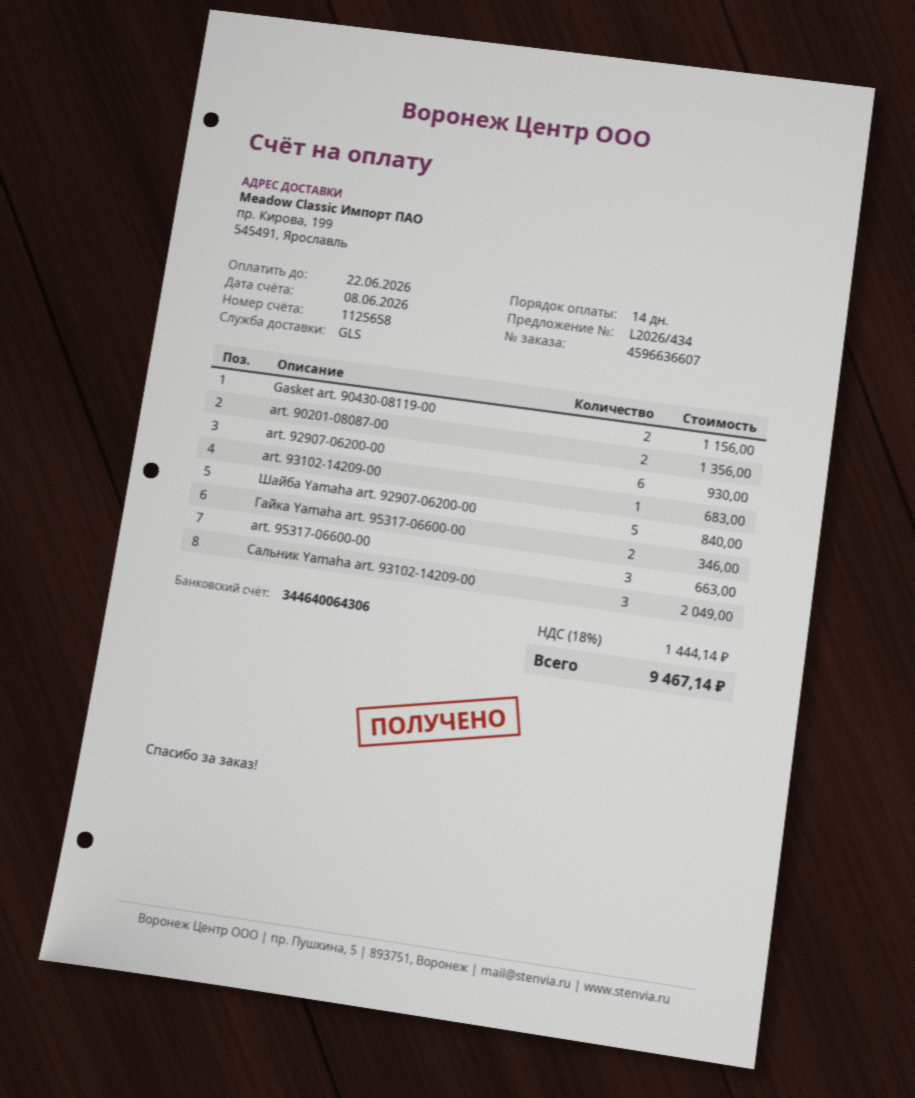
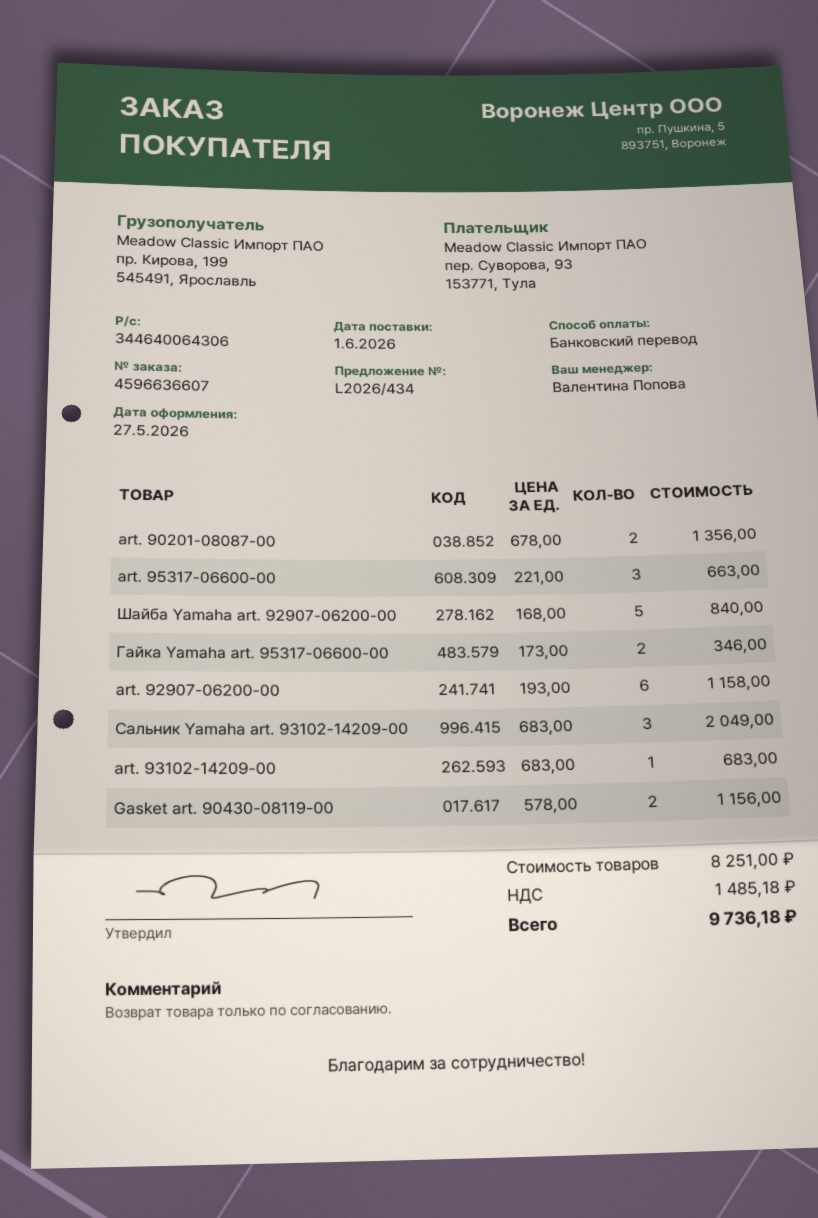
art. 92907-06200-00: 6 for 930.00 -> 6 for 1158.00
tax: 1444.14 -> 1485.18
total: 9467.14 -> 9736.18

